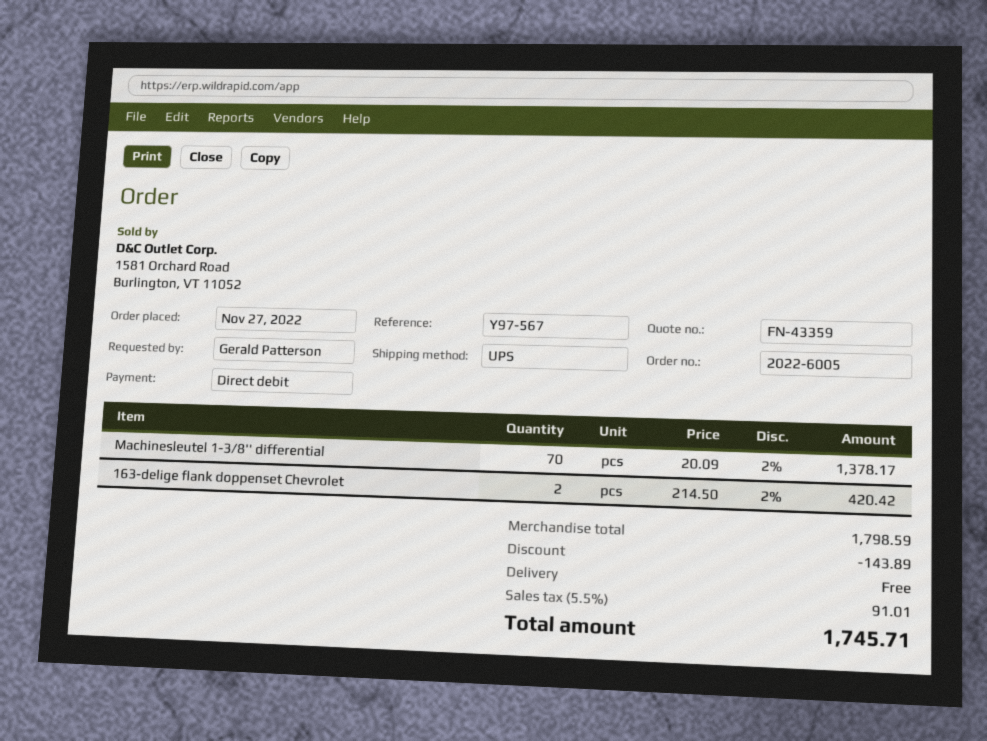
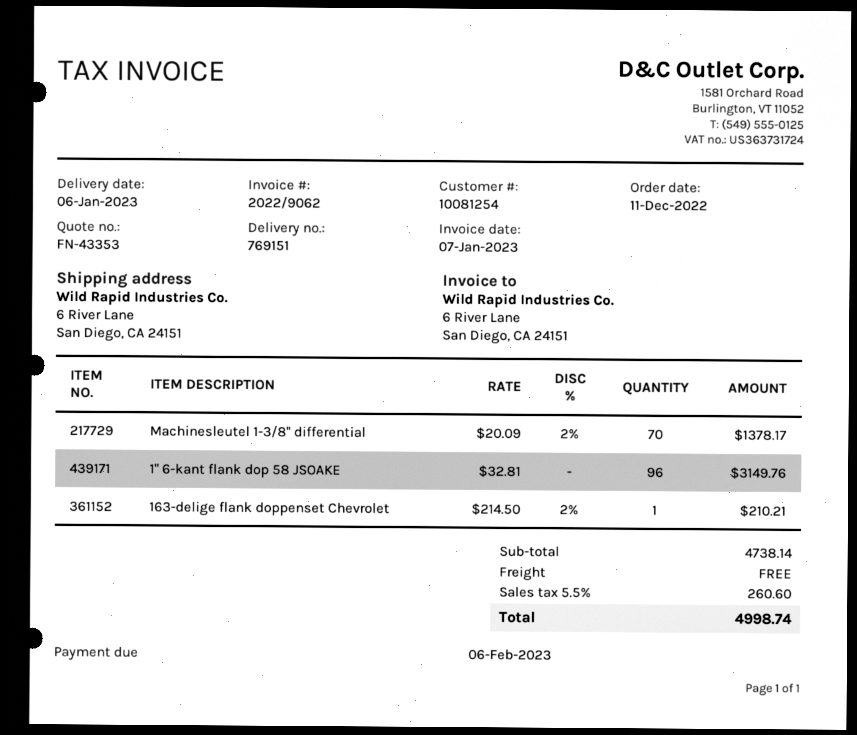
quote number: FN-43359 -> FN-43353
order date: 2022-11-27 -> 2022-12-11
163-delige flank doppenset Chevrolet: 2 x 214.50 - 2% = 420.42 -> 1 x 214.50 - 2% = 210.21
1" 6-kant flank dop 58 JSOAKE: none -> 96 x 32.81 = 3149.76
subtotal: 1798.59 -> 4738.14
discount: 143.89 -> none
tax: 5.5% = 91.01 -> 5.5% = 260.60
total: 1745.71 -> 4998.74

